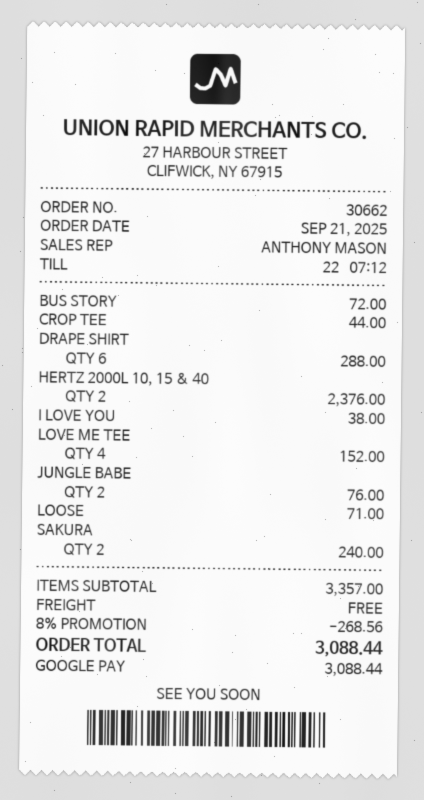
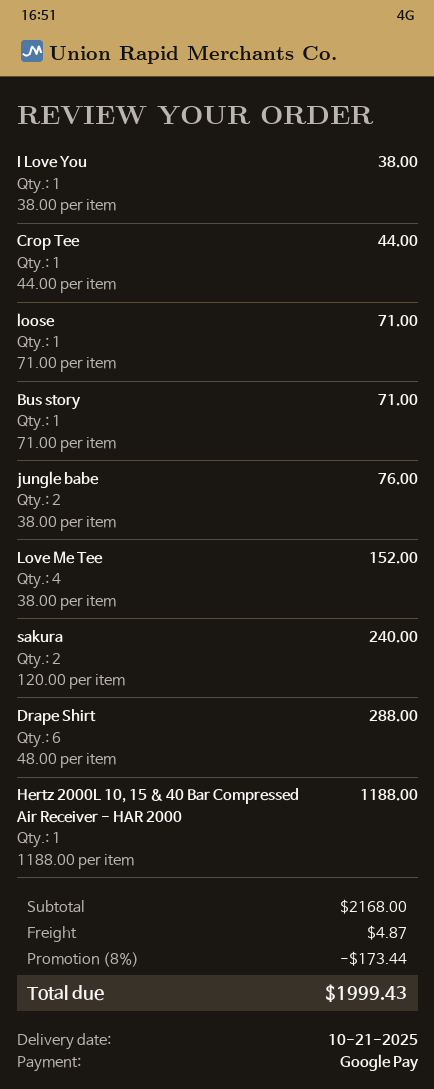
BUS STORY: 1 for 72.00 -> 1 for 71.00
HERTZ 2000L 10, 15 & 40: 2 for 2376.00 -> 1 for 1188.00
subtotal: 3357.00 -> 2168.00
discount: 8% = 268.56 -> 8% = 173.44
shipping: 0.00 -> 4.87
total: 3088.44 -> 1999.43

